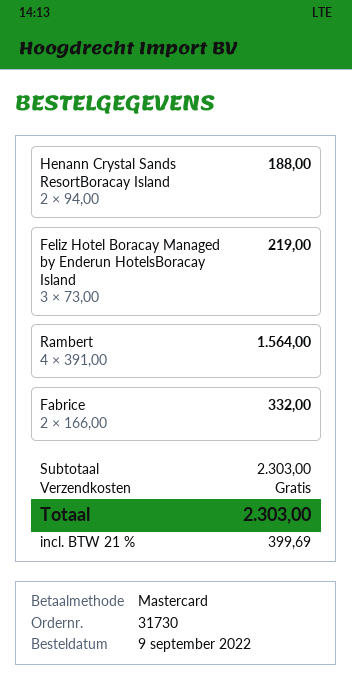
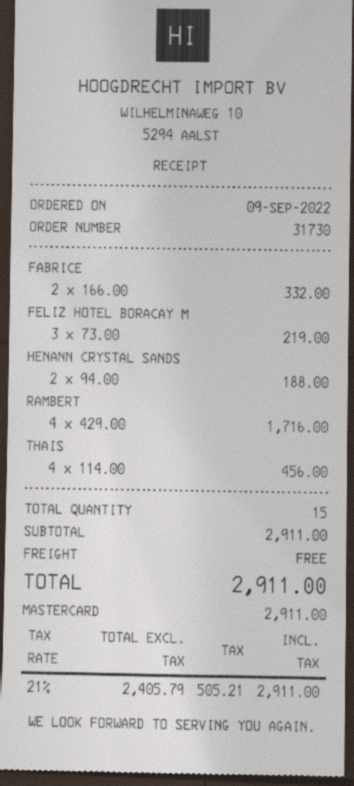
Rambert: 4 x 391.00 = 1564.00 -> 4 x 429.00 = 1716.00
THAIS: none -> 4 x 114.00 = 456.00
subtotal: 2303.00 -> 2911.00
tax: 21% = 399.69 -> 21% = 505.21
total: 2303.00 -> 2911.00

